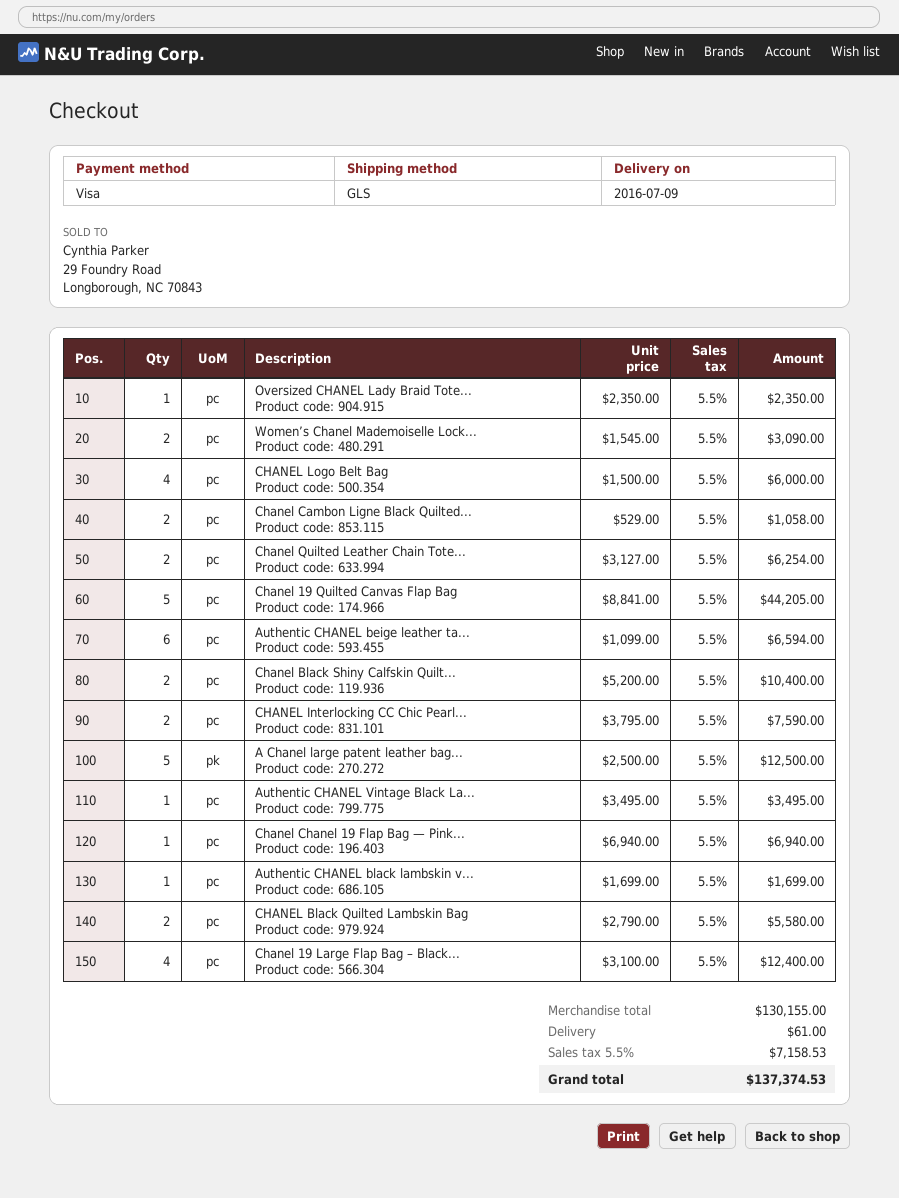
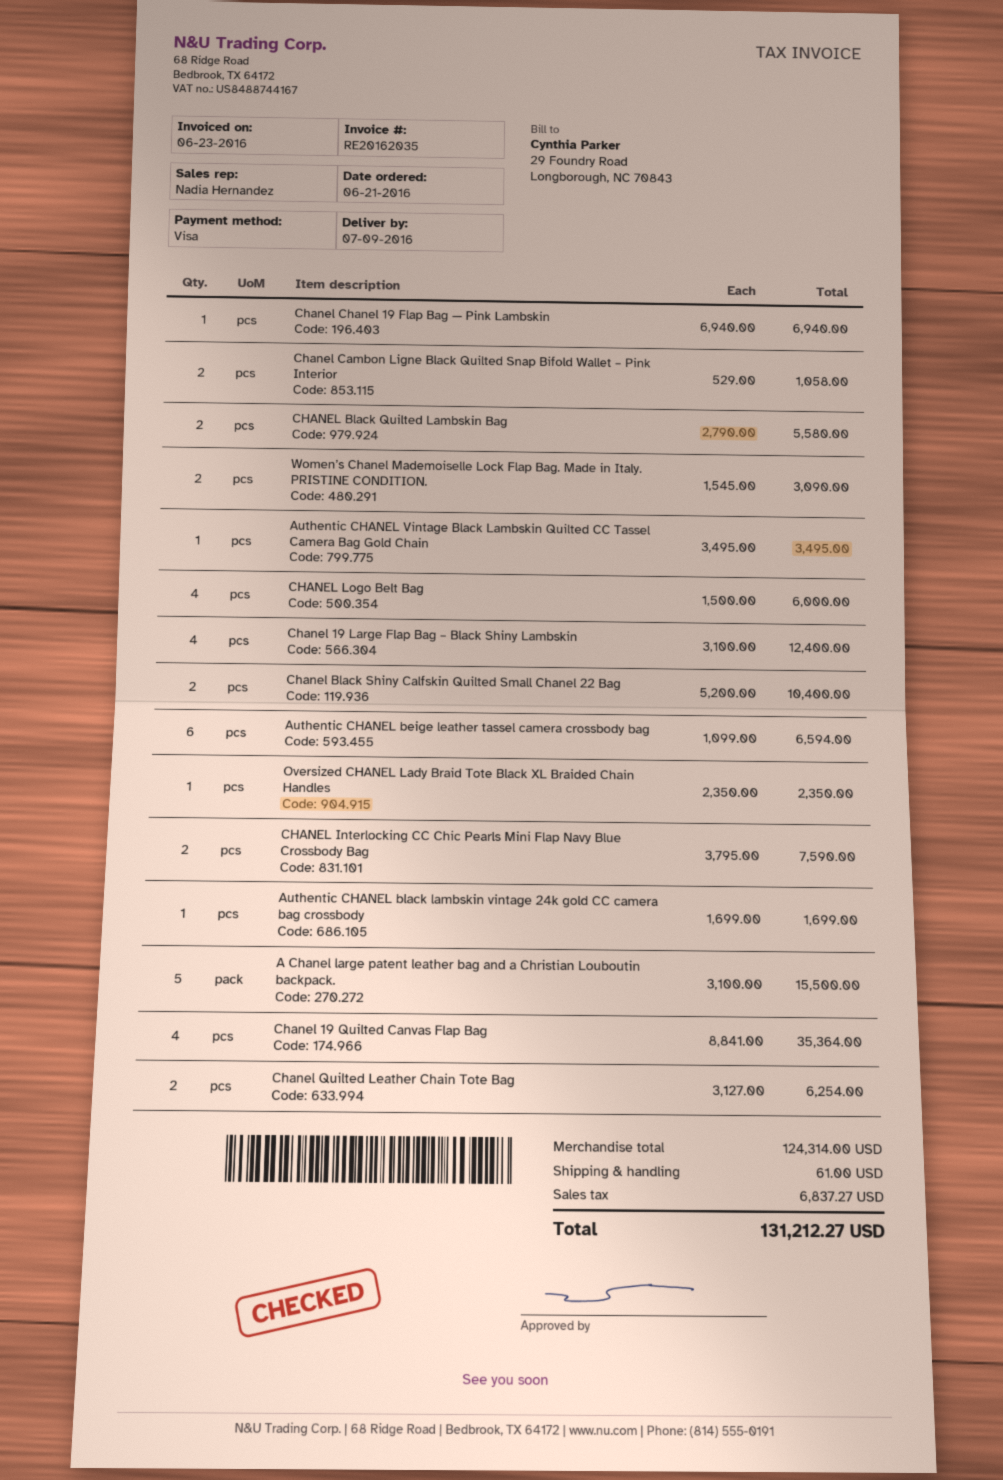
Chanel 19 Quilted Canvas Flap Bag: 5 x 8841.00 = 44205.00 -> 4 x 8841.00 = 35364.00
A Chanel large patent leather bag...: 5 x 2500.00 = 12500.00 -> 5 x 3100.00 = 15500.00
subtotal: 130155.00 -> 124314.00
tax: 7158.53 -> 6837.27
total: 137374.53 -> 131212.27

